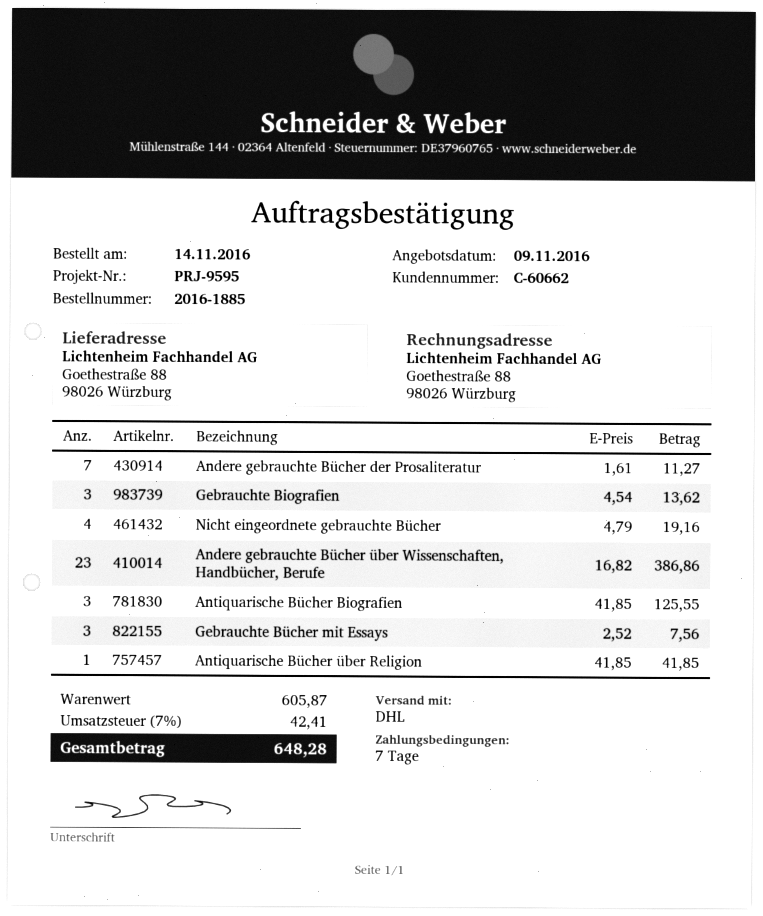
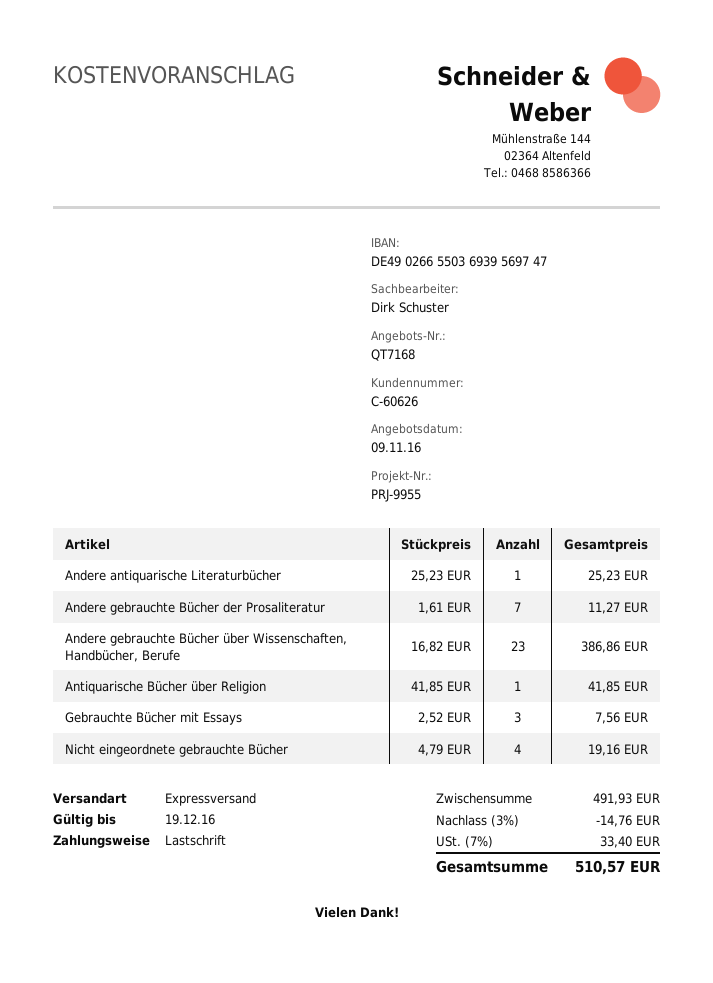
customer number: C-60662 -> C-60626
reference: PRJ-9595 -> PRJ-9955
shipping method: DHL -> express
Gebrauchte Biografien: 3 x 4.54 = 13.62 -> none
Antiquarische Bücher Biografien: 3 x 41.85 = 125.55 -> none
Andere antiquarische Literaturbücher: none -> 1 x 25.23 = 25.23
subtotal: 605.87 -> 491.93
discount: none -> 3% = 14.76
tax: 7% = 42.41 -> 7% = 33.40
total: 648.28 -> 510.57

